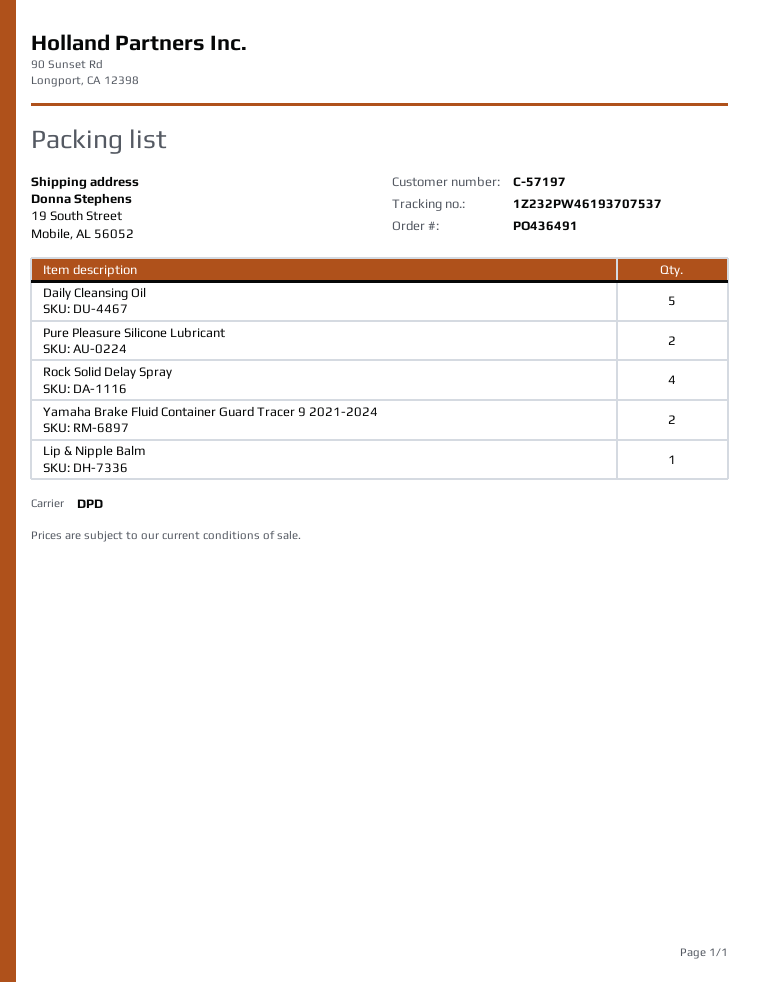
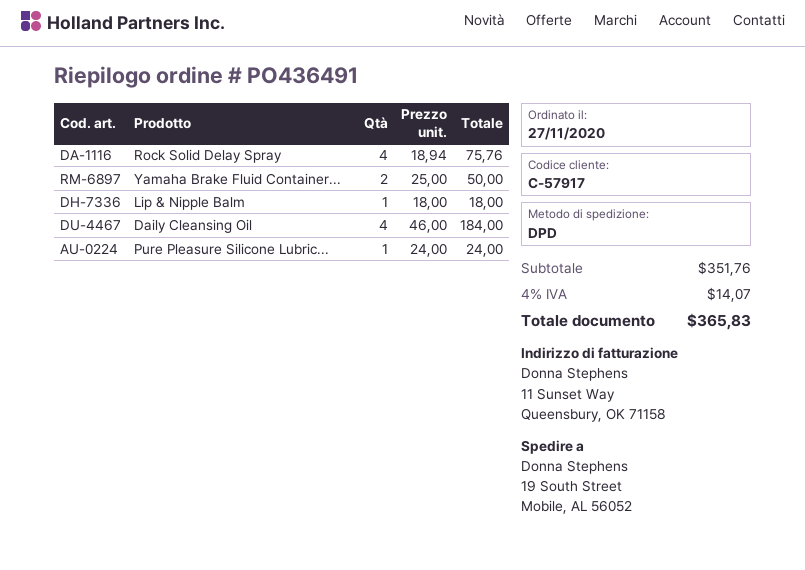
customer number: C-57197 -> C-57917
Daily Cleansing Oil: 5 -> 4
Pure Pleasure Silicone Lubricant: 2 -> 1

